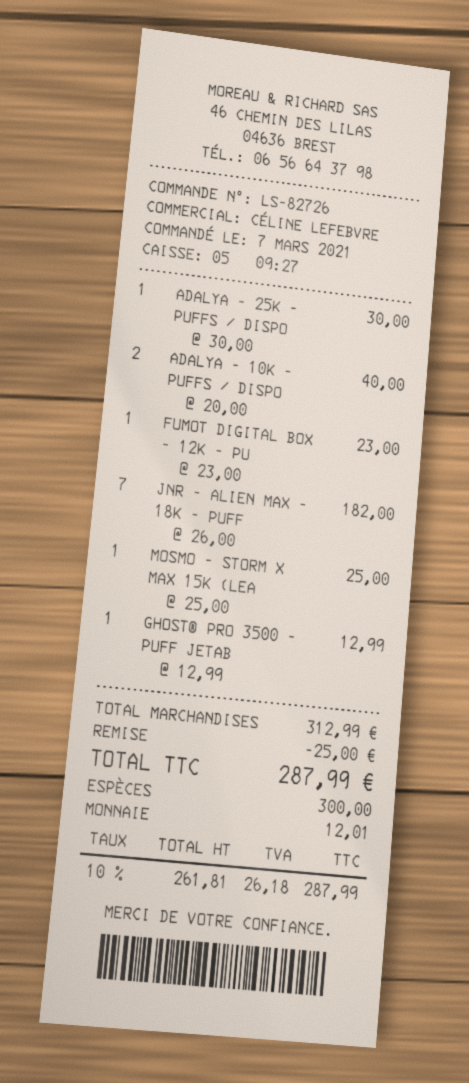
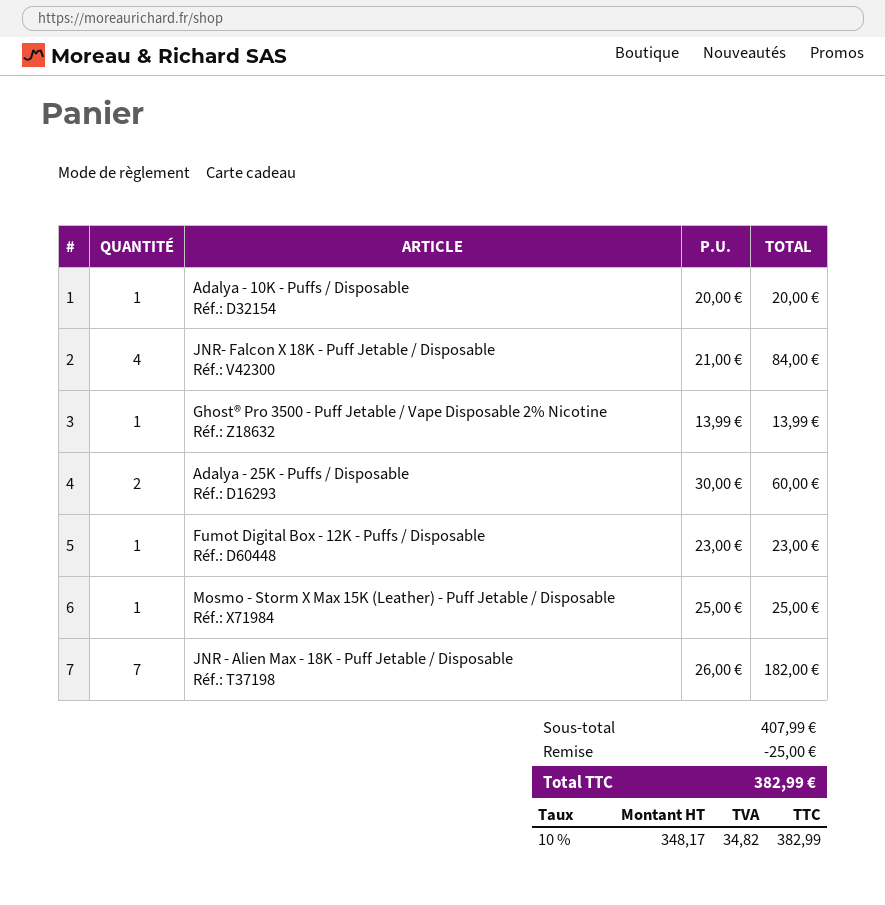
payment method: cash -> gift card
ADALYA - 25K - PUFFS / DISPO: 1 x 30.00 = 30.00 -> 2 x 30.00 = 60.00
ADALYA - 10K - PUFFS / DISPO: 2 x 20.00 = 40.00 -> 1 x 20.00 = 20.00
GHOST® PRO 3500 - PUFF JETAB: 1 x 12.99 = 12.99 -> 1 x 13.99 = 13.99
JNR- Falcon X 18K - Puff Jetable / Disposable: none -> 4 x 21.00 = 84.00
subtotal: 312.99 -> 407.99
net: 261.81 -> 348.17
tax: 10% = 26.18 -> 10% = 34.82
total: 287.99 -> 382.99

